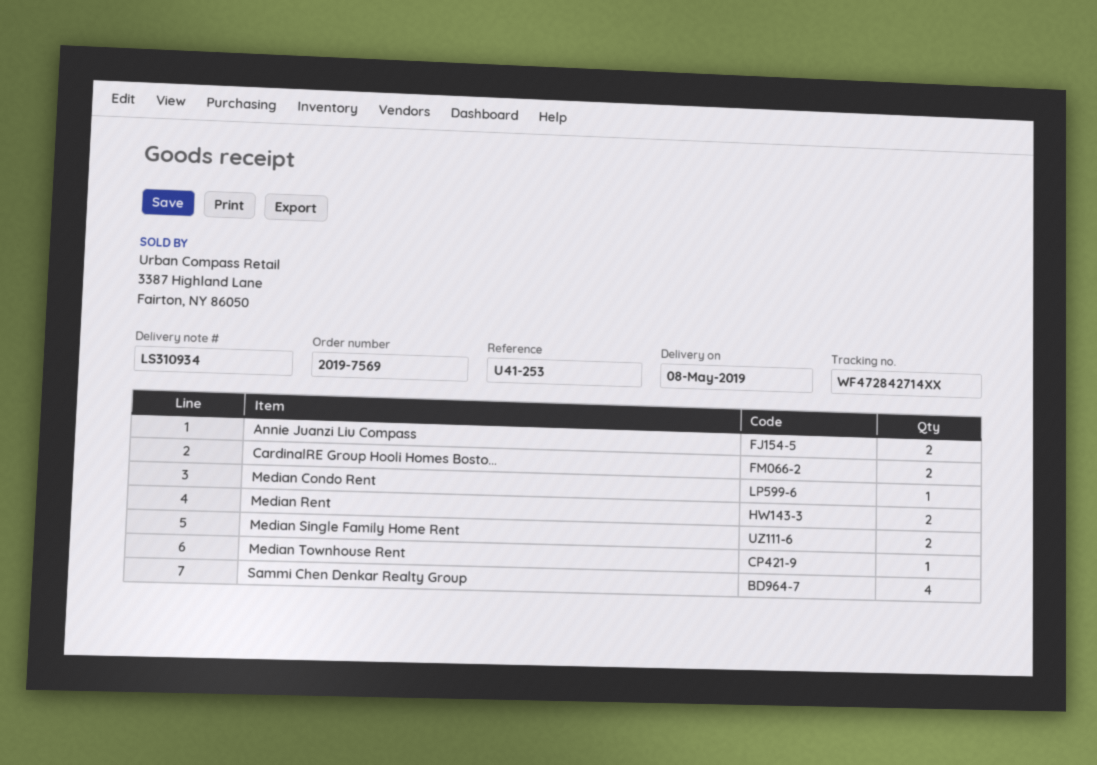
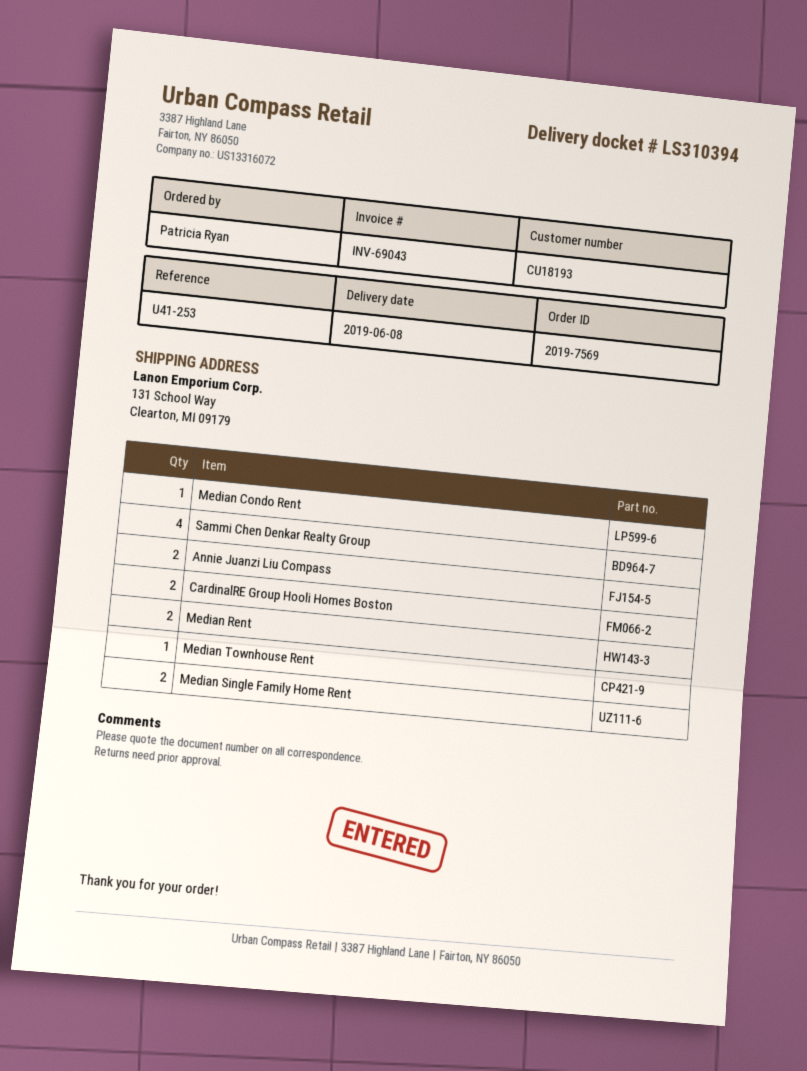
delivery note number: LS310934 -> LS310394
delivery date: 2019-05-08 -> 2019-06-08

